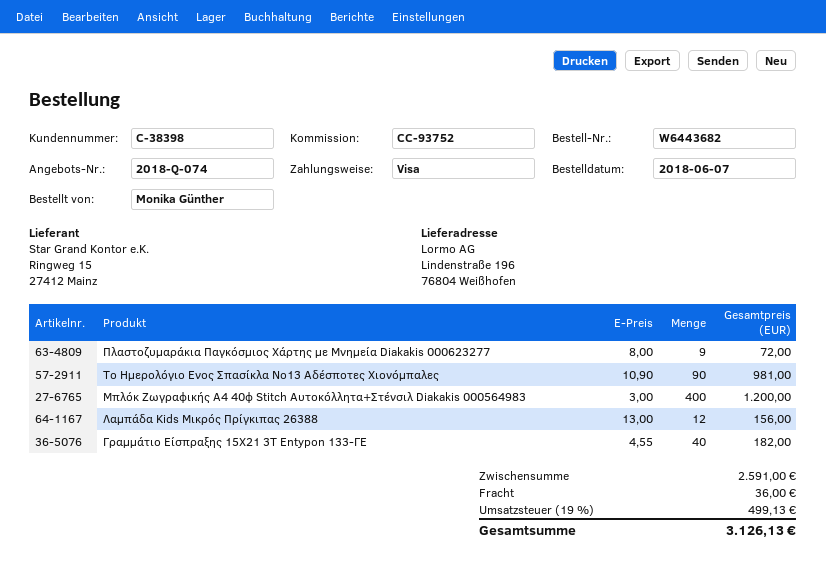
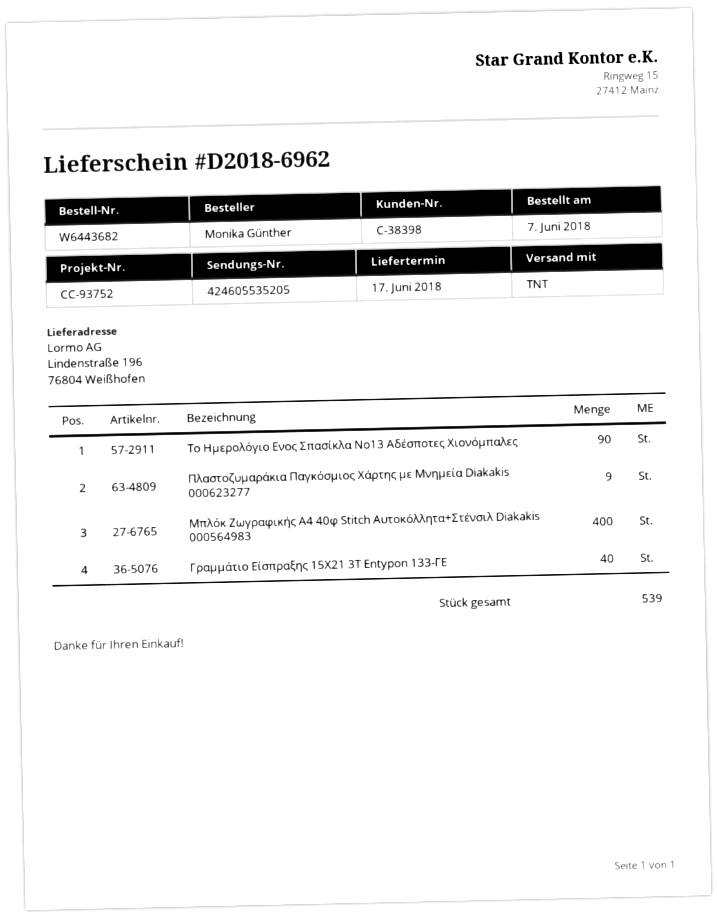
Λαμπάδα Kids Μικρός Πρίγκιπας 26388: 12 -> none

